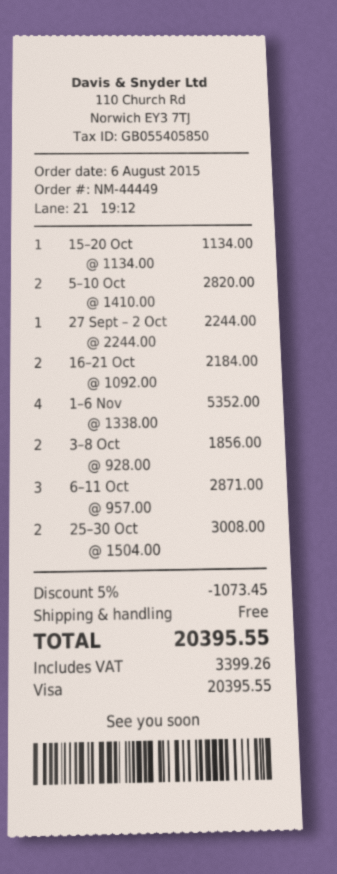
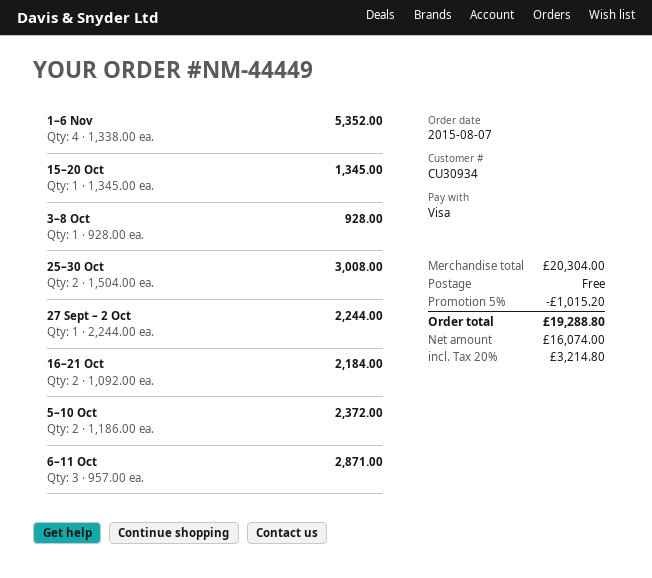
order date: 2015-08-06 -> 2015-08-07
15–20 Oct: 1 x 1134.00 = 1134.00 -> 1 x 1345.00 = 1345.00
5–10 Oct: 2 x 1410.00 = 2820.00 -> 2 x 1186.00 = 2372.00
3–8 Oct: 2 x 928.00 = 1856.00 -> 1 x 928.00 = 928.00
discount: 5% = 1073.45 -> 5% = 1015.20
tax: 3399.26 -> 3214.80
total: 20395.55 -> 19288.80

